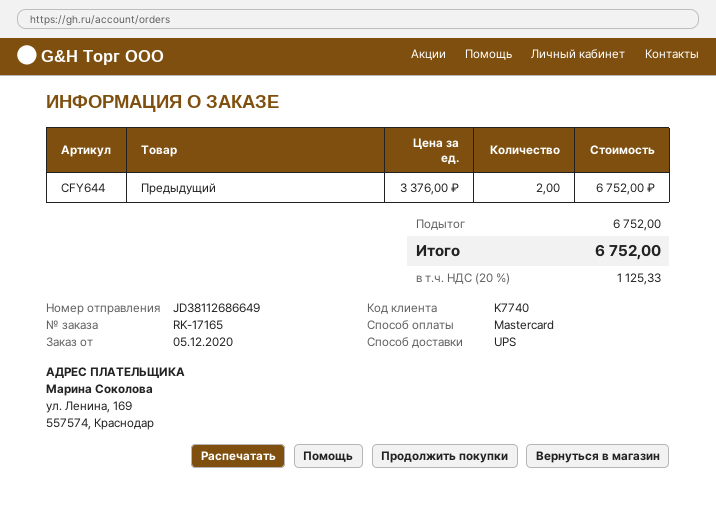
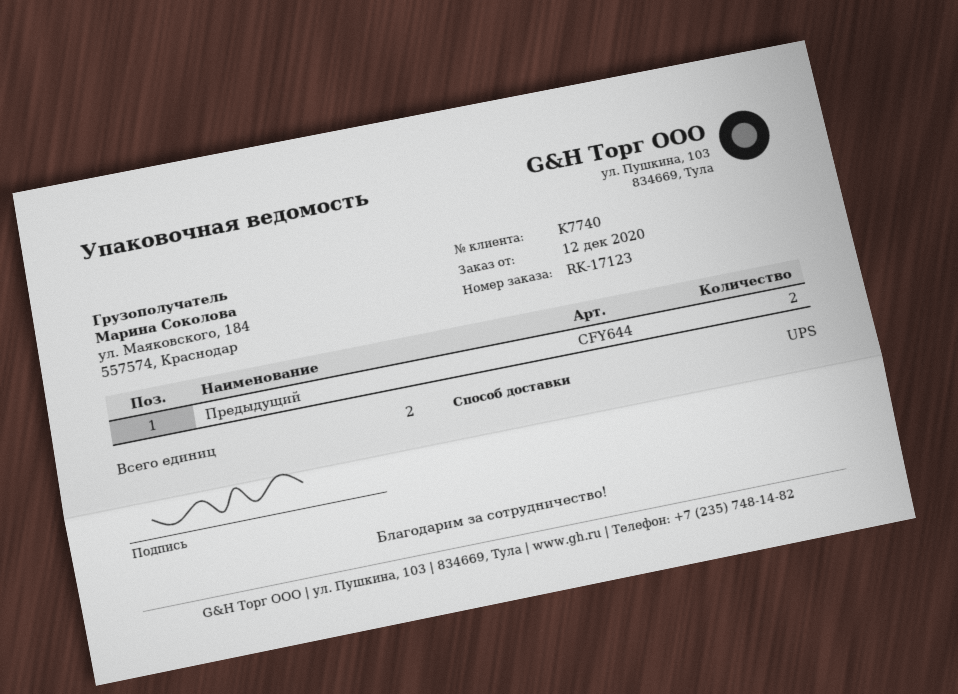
order number: RK-17165 -> RK-17123
order date: 2020-12-05 -> 2020-12-12

